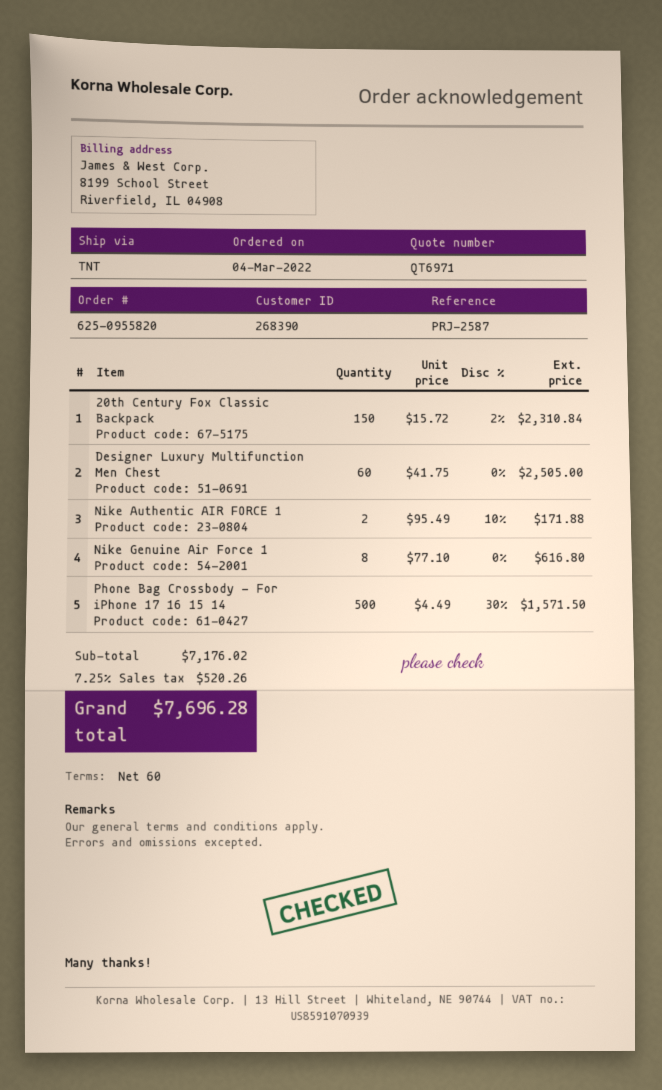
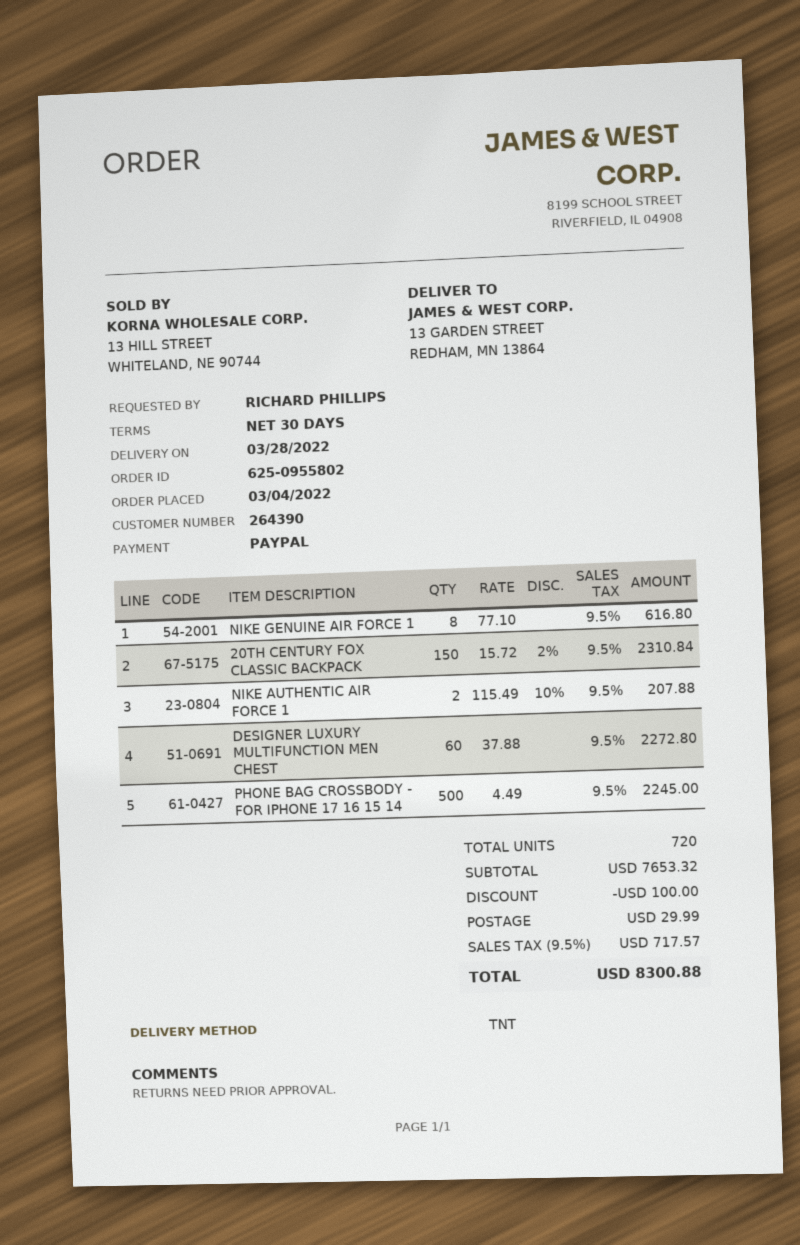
order number: 625-0955820 -> 625-0955802
payment terms: 60 days -> 30 days
customer number: 268390 -> 264390
Designer Luxury Multifunction Men Chest: 60 x 41.75 = 2505.00 -> 60 x 37.88 = 2272.80
Nike Authentic AIR FORCE 1: 2 x 95.49 - 10% = 171.88 -> 2 x 115.49 - 10% = 207.88
Phone Bag Crossbody - For iPhone 17 16 15 14: 500 x 4.49 - 30% = 1571.50 -> 500 x 4.49 = 2245.00
subtotal: 7176.02 -> 7653.32
discount: none -> 100.00
shipping: none -> 29.99
tax: 7.25% = 520.26 -> 9.5% = 717.57
total: 7696.28 -> 8300.88

